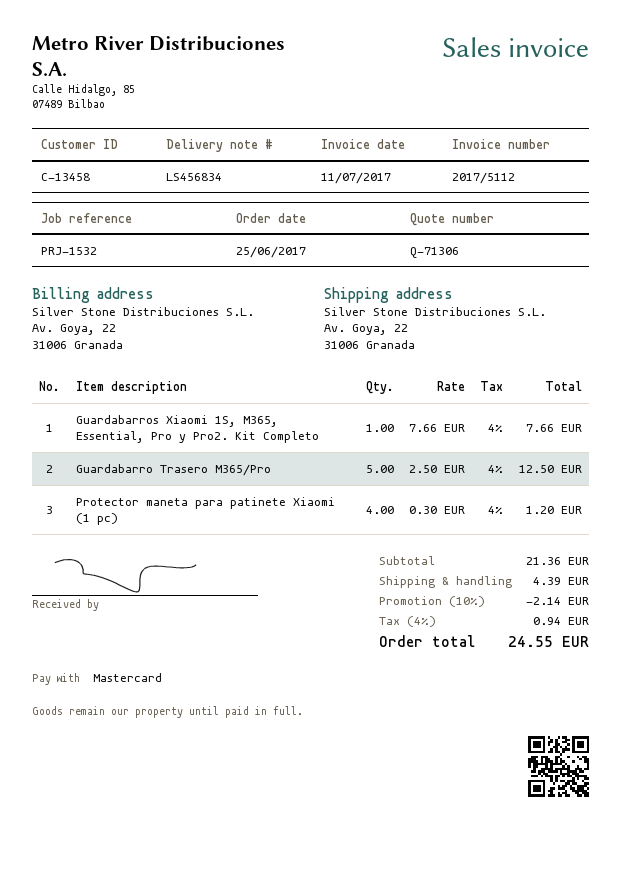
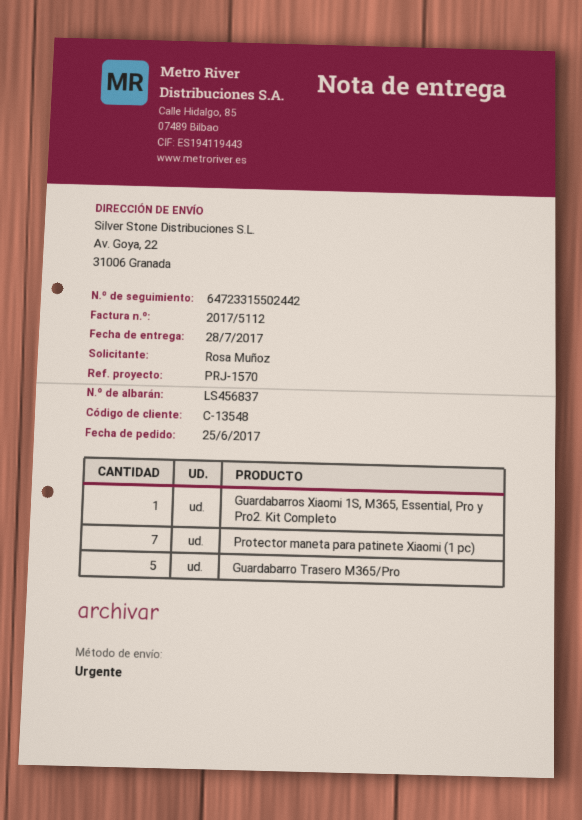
delivery note number: LS456834 -> LS456837
customer number: C-13458 -> C-13548
reference: PRJ-1532 -> PRJ-1570
Protector maneta para patinete Xiaomi (1 pc): 4 -> 7

